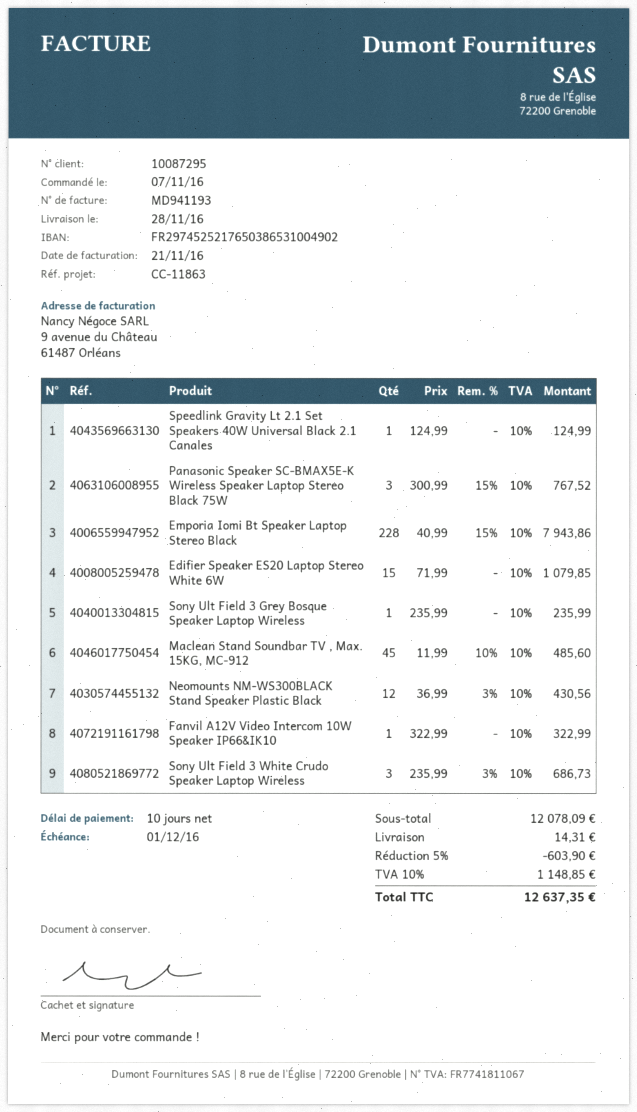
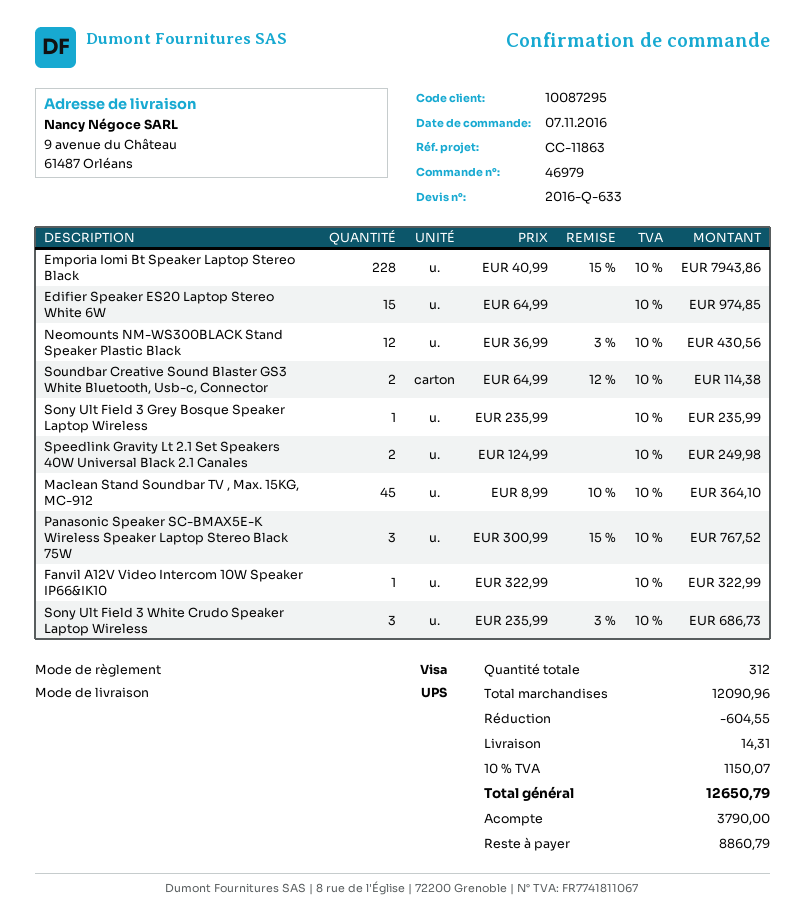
Speedlink Gravity Lt 2.1 Set Speakers 40W Universal Black 2.1 Canales: 1 x 124.99 = 124.99 -> 2 x 124.99 = 249.98
Edifier Speaker ES20 Laptop Stereo White 6W: 15 x 71.99 = 1079.85 -> 15 x 64.99 = 974.85
Maclean Stand Soundbar TV , Max. 15KG, MC-912: 45 x 11.99 - 10% = 485.60 -> 45 x 8.99 - 10% = 364.10
Soundbar Creative Sound Blaster GS3 White Bluetooth, Usb-c, Connector: none -> 2 x 64.99 - 12% = 114.38
subtotal: 12078.09 -> 12090.96
discount: 603.90 -> 604.55
tax: 10% = 1148.85 -> 10% = 1150.07
total: 12637.35 -> 12650.79

